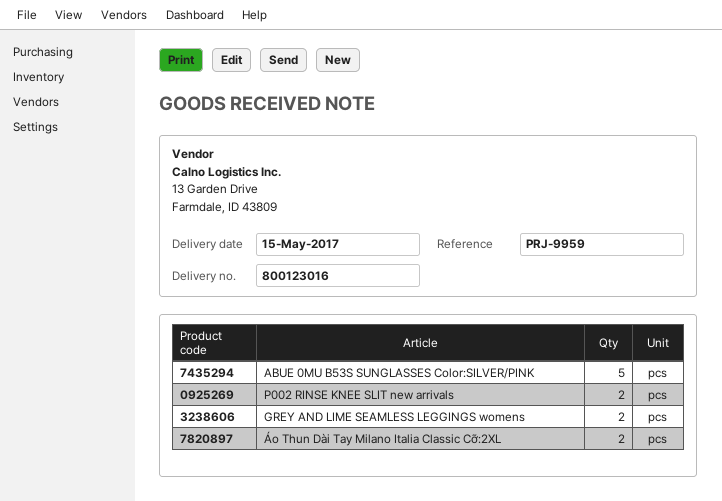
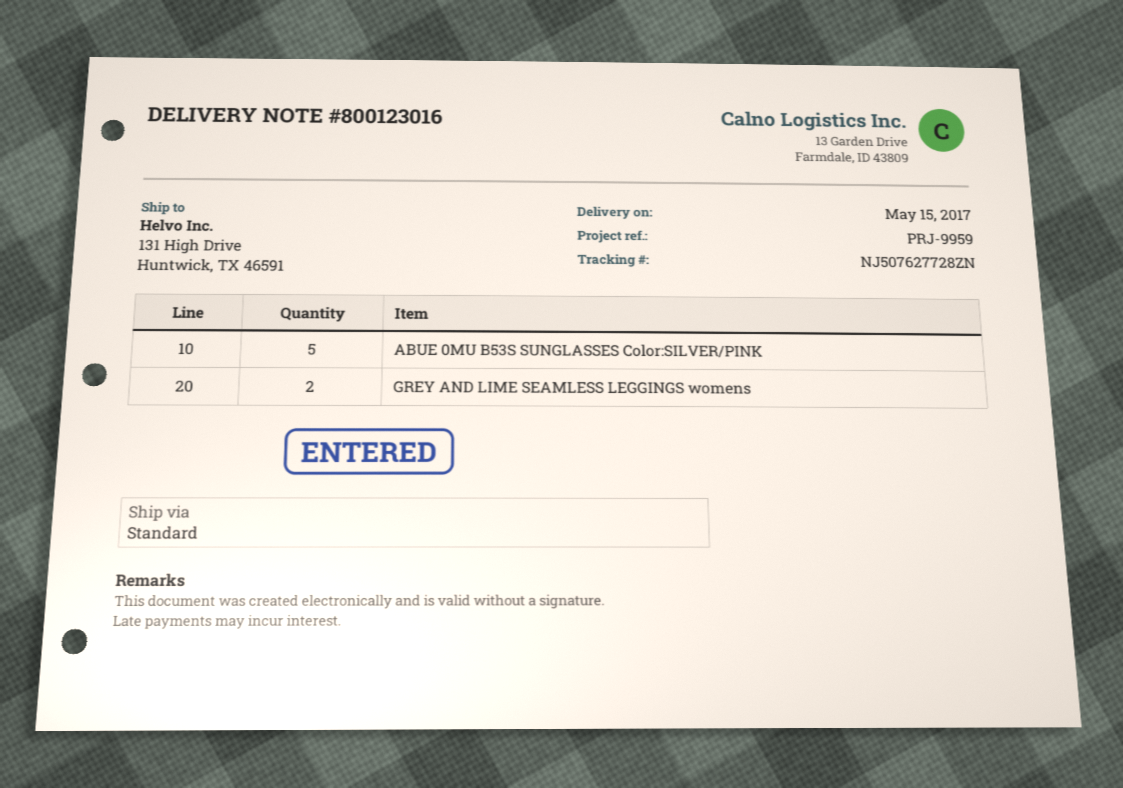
P002 RINSE KNEE SLIT new arrivals: 2 -> none
Áo Thun Dài Tay Milano Italia Classic Cỡ:2XL: 2 -> none

